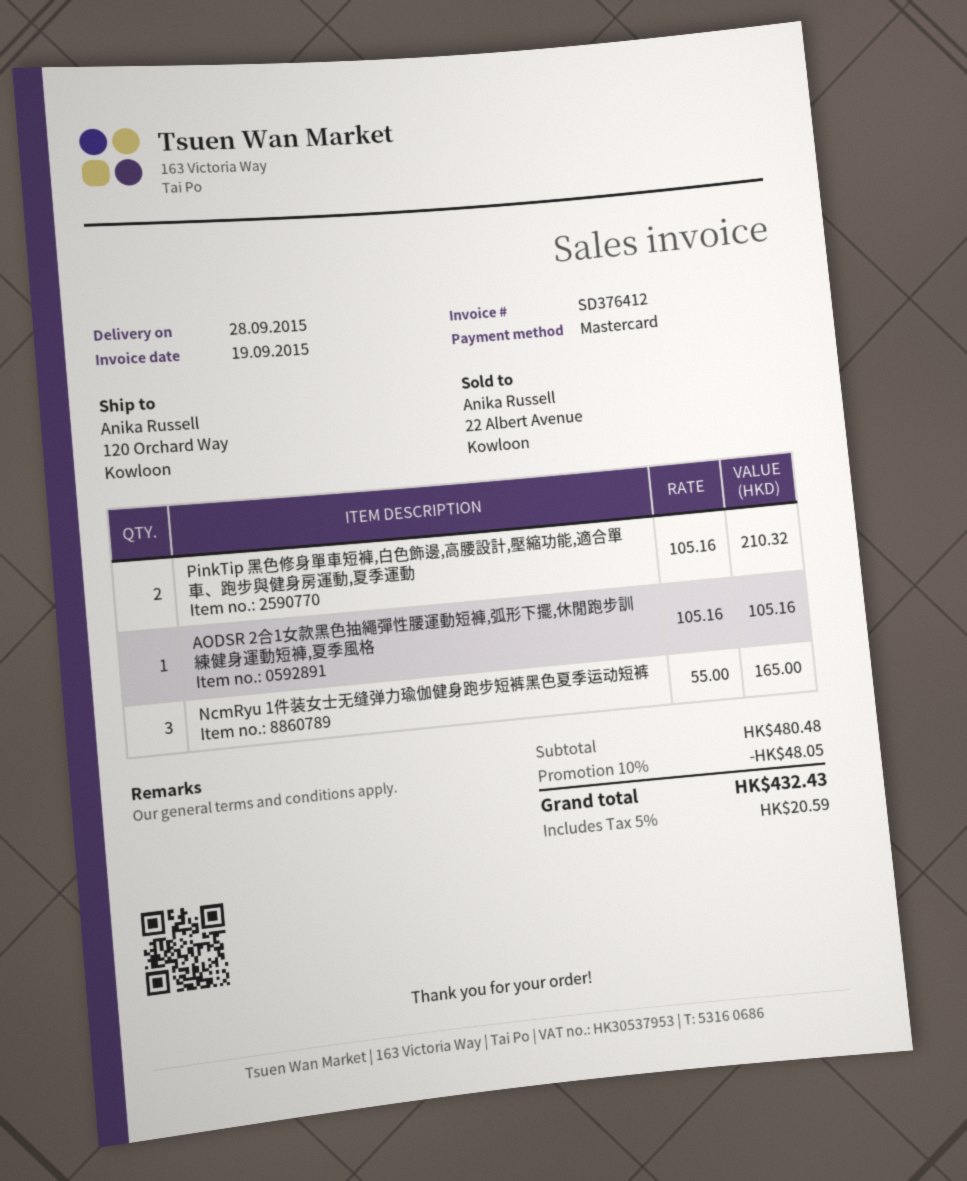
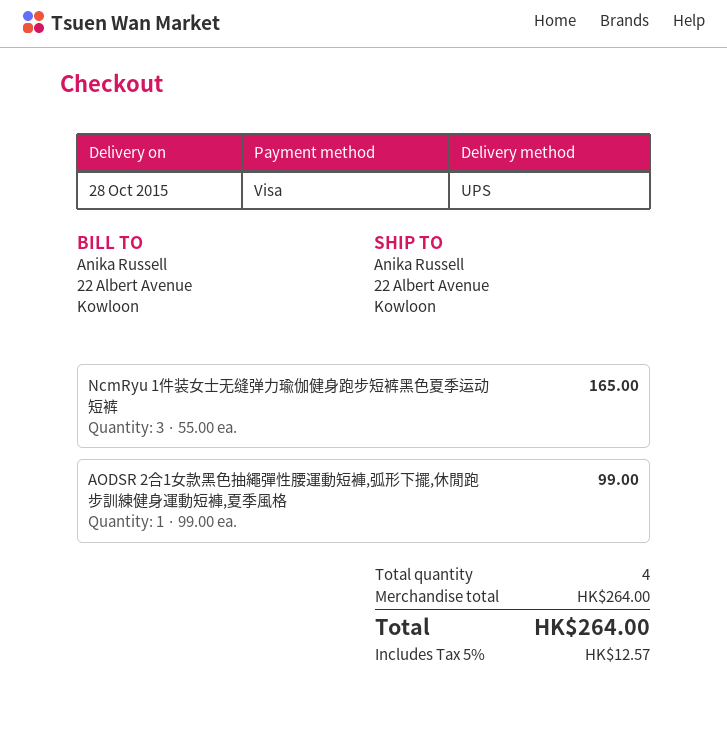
delivery date: 2015-09-28 -> 2015-10-28
payment method: Mastercard -> Visa
ship to: 120 Orchard Way, Kowloon -> 22 Albert Avenue, Kowloon
PinkTip 黑色修身單車短褲,白色飾邊,高腰設計,壓縮功能,適合單車、跑步與健身房運動,夏季運動: 2 x 105.16 = 210.32 -> none
AODSR 2合1女款黑色抽繩彈性腰運動短褲,弧形下擺,休閒跑步訓練健身運動短褲,夏季風格: 1 x 105.16 = 105.16 -> 1 x 99.00 = 99.00
subtotal: 480.48 -> 264.00
discount: 10% = 48.05 -> none
tax: 5% = 20.59 -> 5% = 12.57
total: 432.43 -> 264.00

